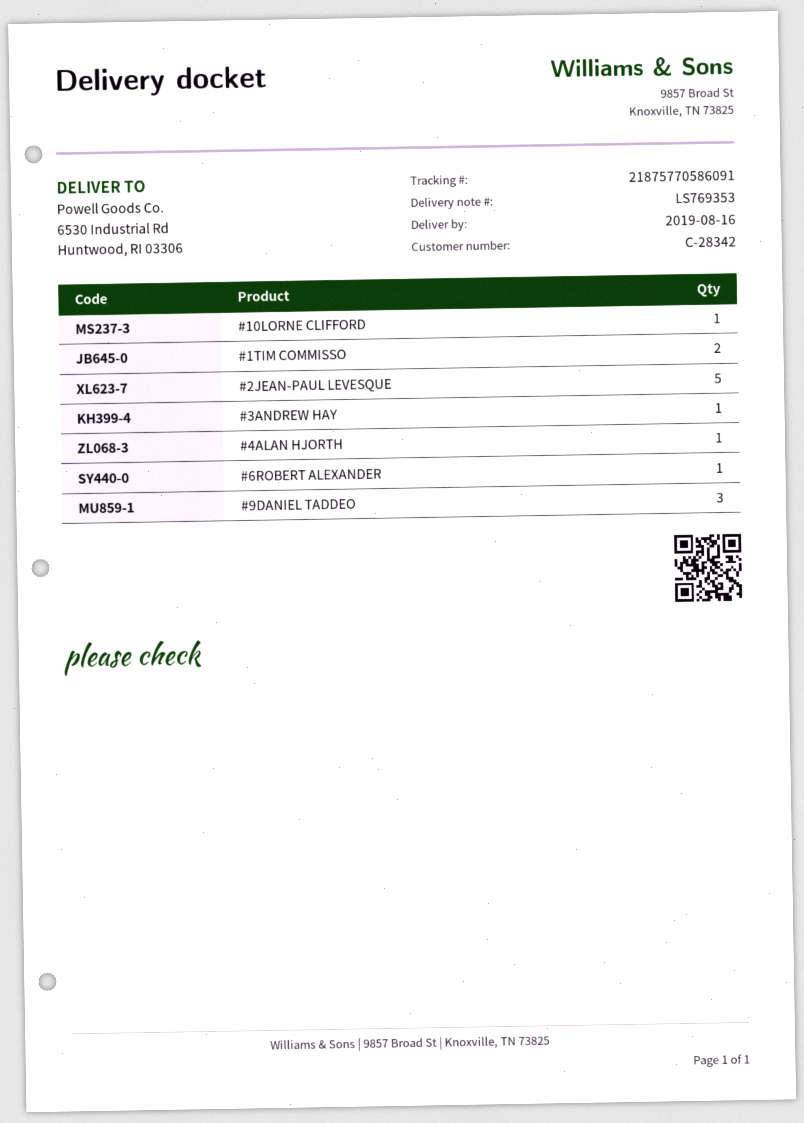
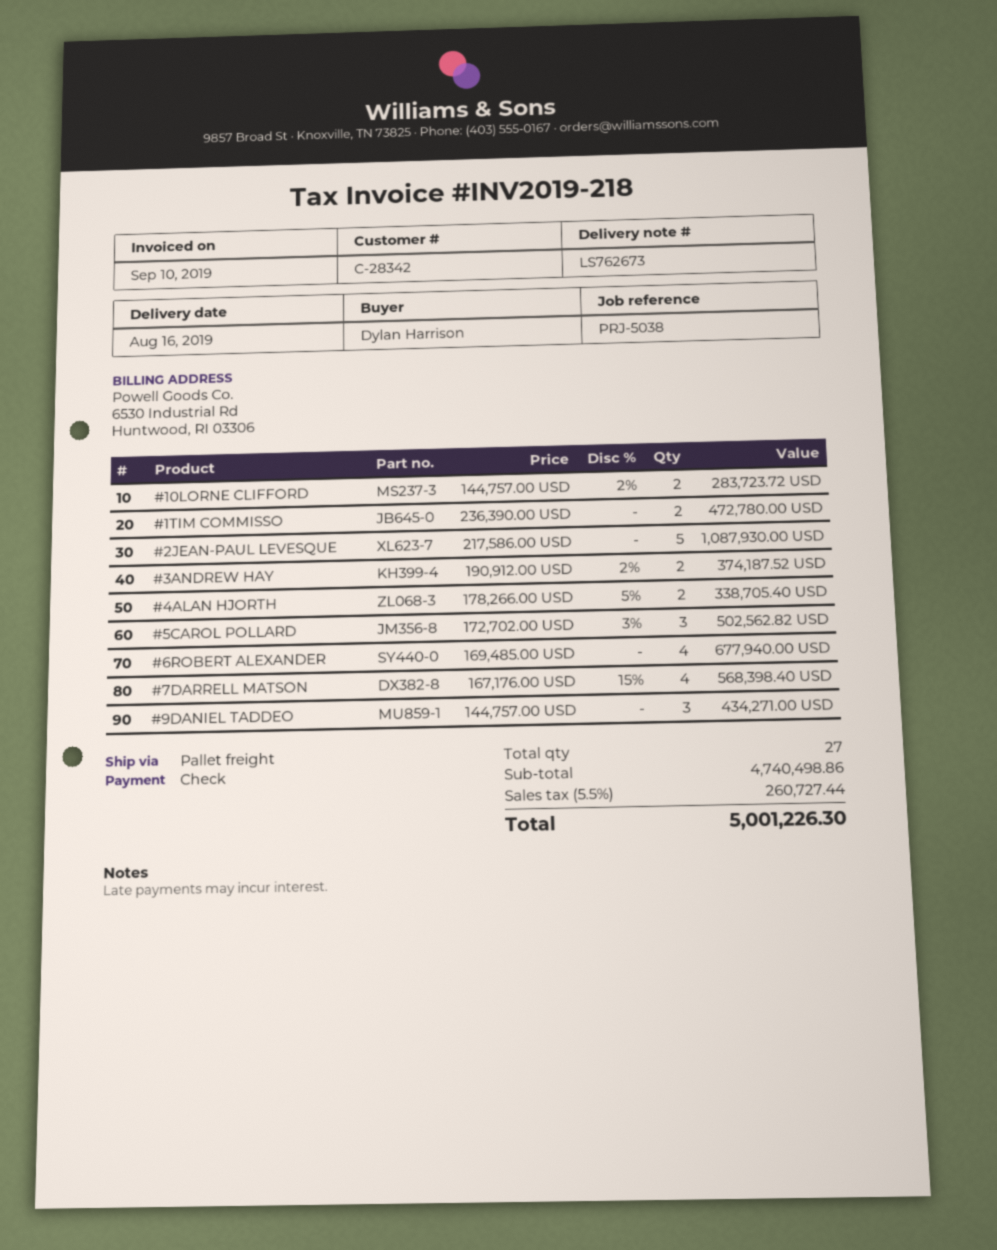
delivery note number: LS769353 -> LS762673
#10LORNE CLIFFORD: 1 -> 2
#3ANDREW HAY: 1 -> 2
#4ALAN HJORTH: 1 -> 2
#6ROBERT ALEXANDER: 1 -> 4
#5CAROL POLLARD: none -> 3
#7DARRELL MATSON: none -> 4

